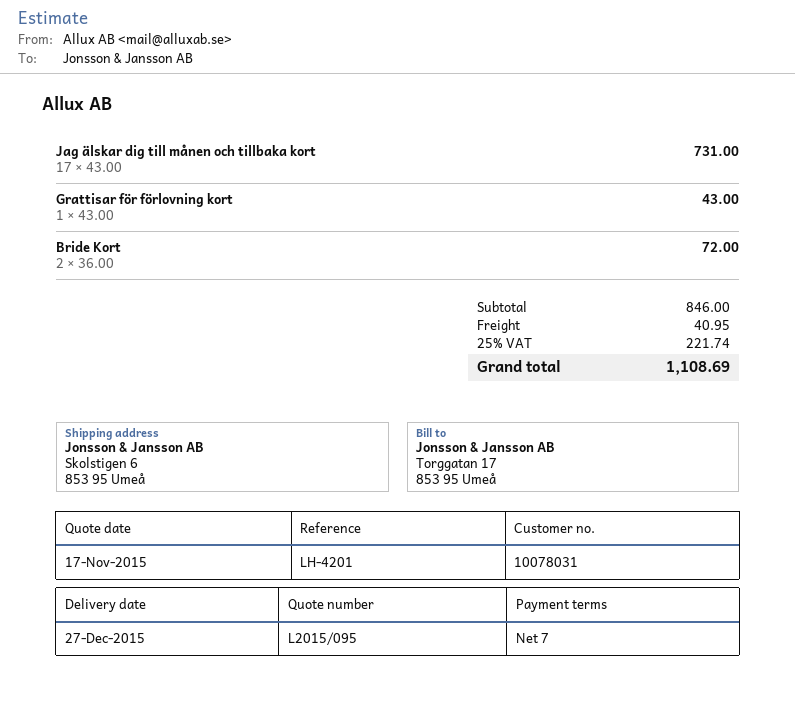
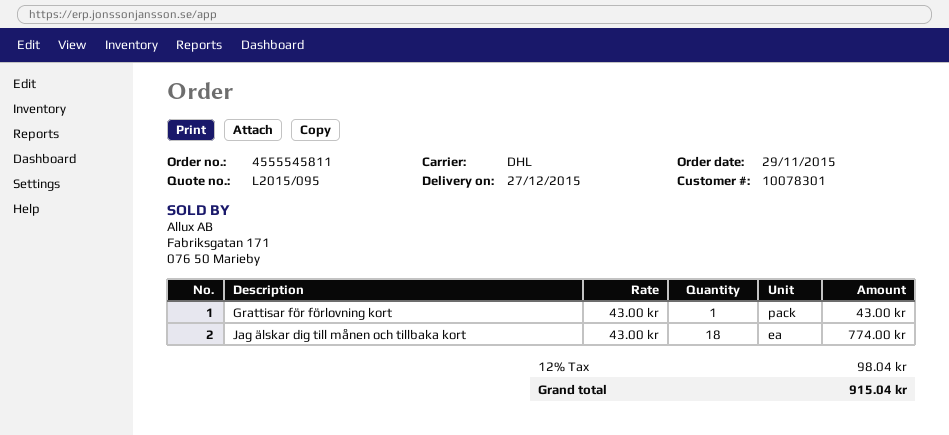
customer number: 10078031 -> 10078301
Jag älskar dig till månen och tillbaka kort: 17 x 43.00 = 731.00 -> 18 x 43.00 = 774.00
Bride Kort: 2 x 36.00 = 72.00 -> none
shipping: 40.95 -> none
tax: 25% = 221.74 -> 12% = 98.04
total: 1108.69 -> 915.04

